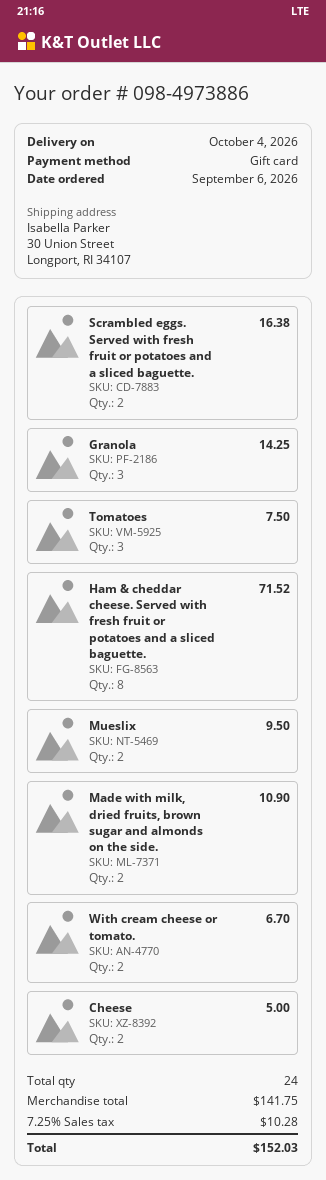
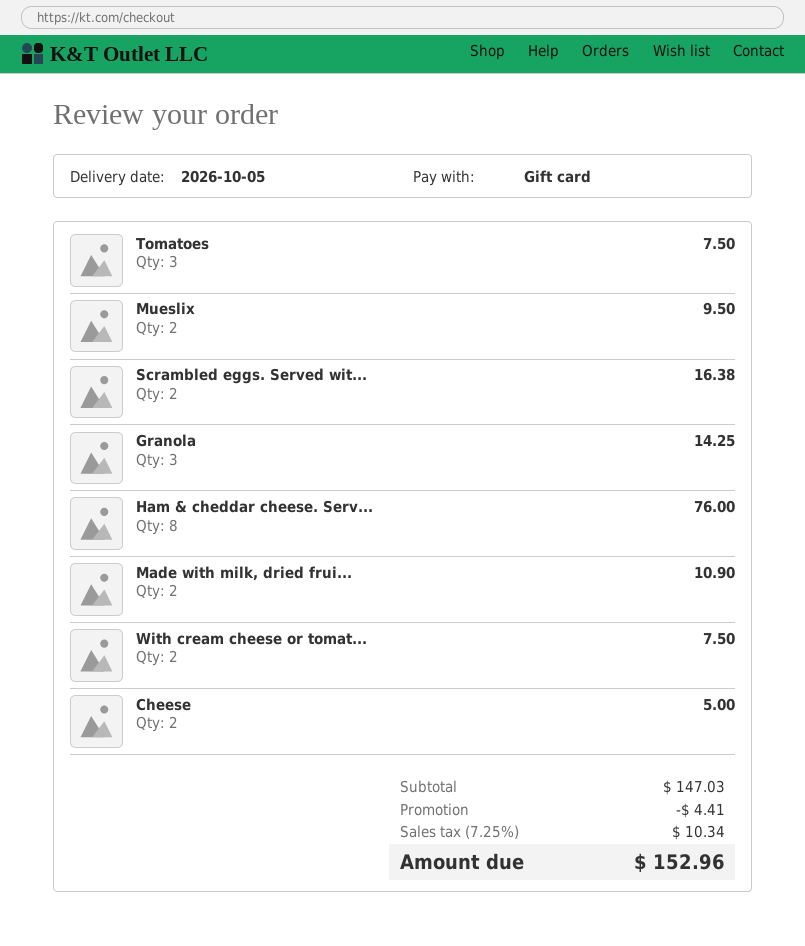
delivery date: 2026-10-04 -> 2026-10-05
Ham & cheddar cheese. Served with fresh fruit or potatoes and a sliced baguette.: 8 for 71.52 -> 8 for 76.00
With cream cheese or tomato.: 2 for 6.70 -> 2 for 7.50
subtotal: 141.75 -> 147.03
discount: none -> 4.41
tax: 7.25% = 10.28 -> 7.25% = 10.34
total: 152.03 -> 152.96

